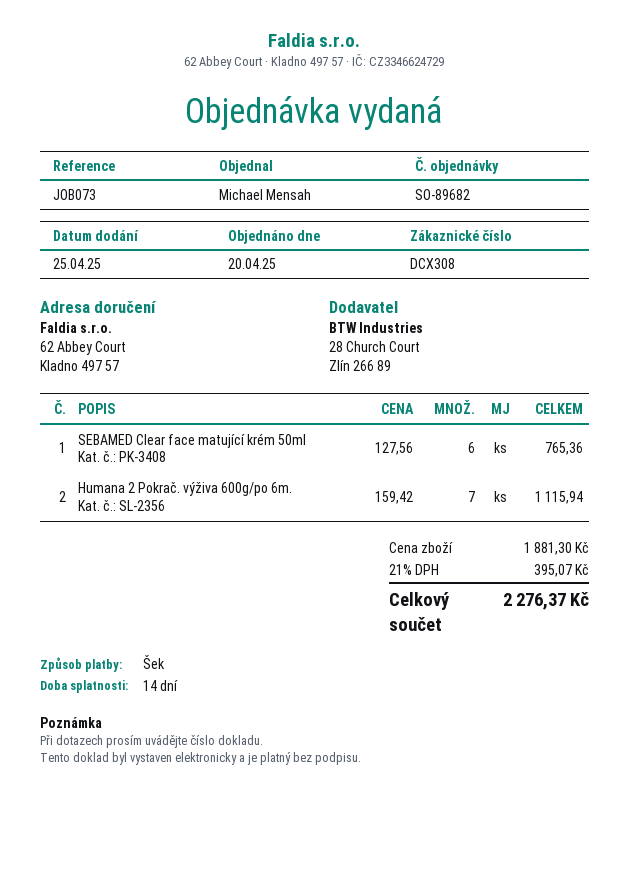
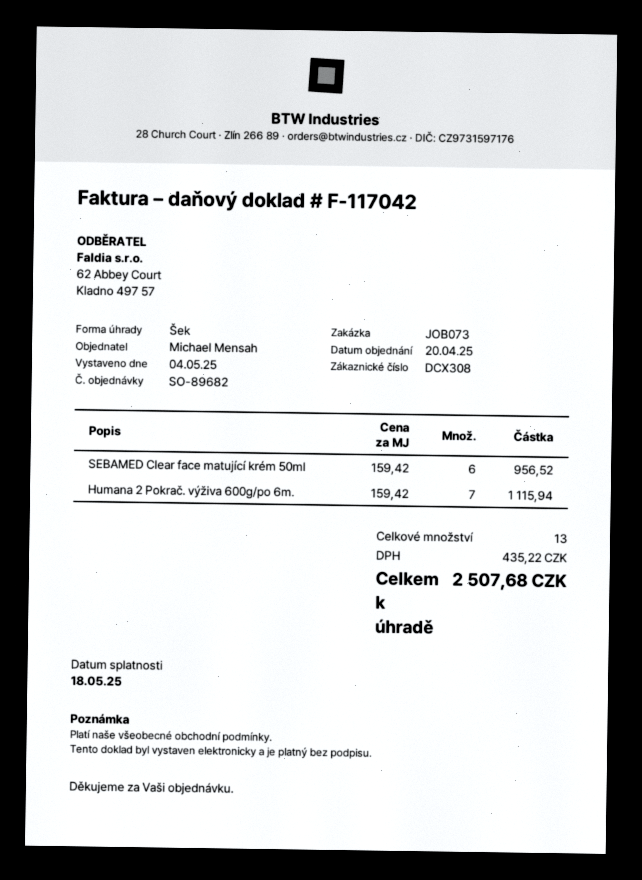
SEBAMED Clear face matující krém 50ml: 6 x 127.56 = 765.36 -> 6 x 159.42 = 956.52
tax: 395.07 -> 435.22
total: 2276.37 -> 2507.68

